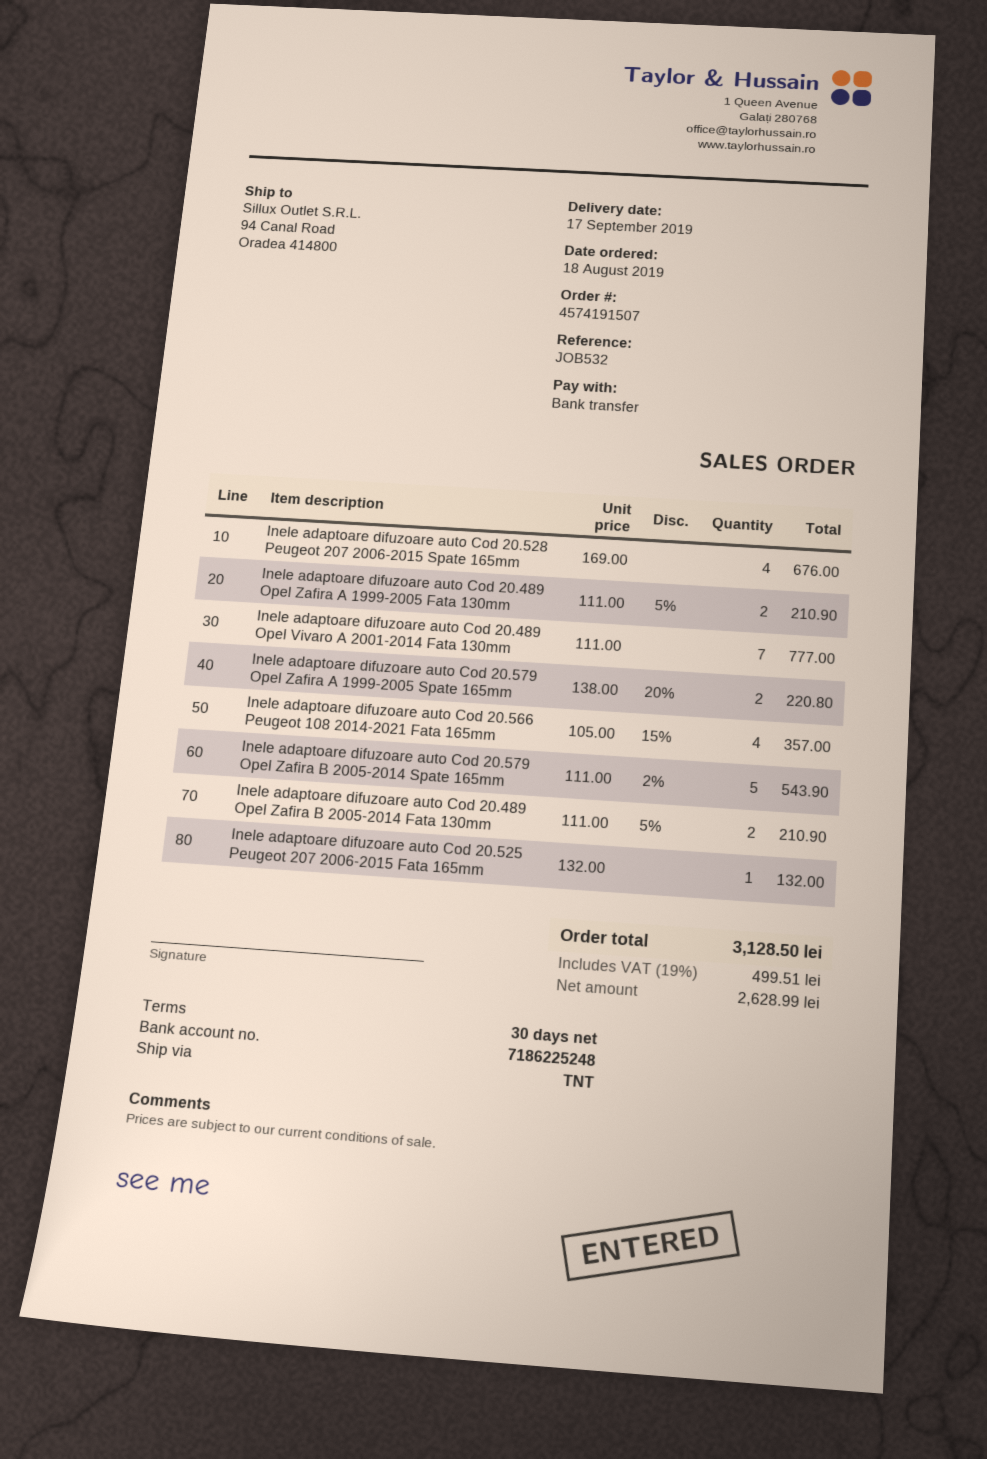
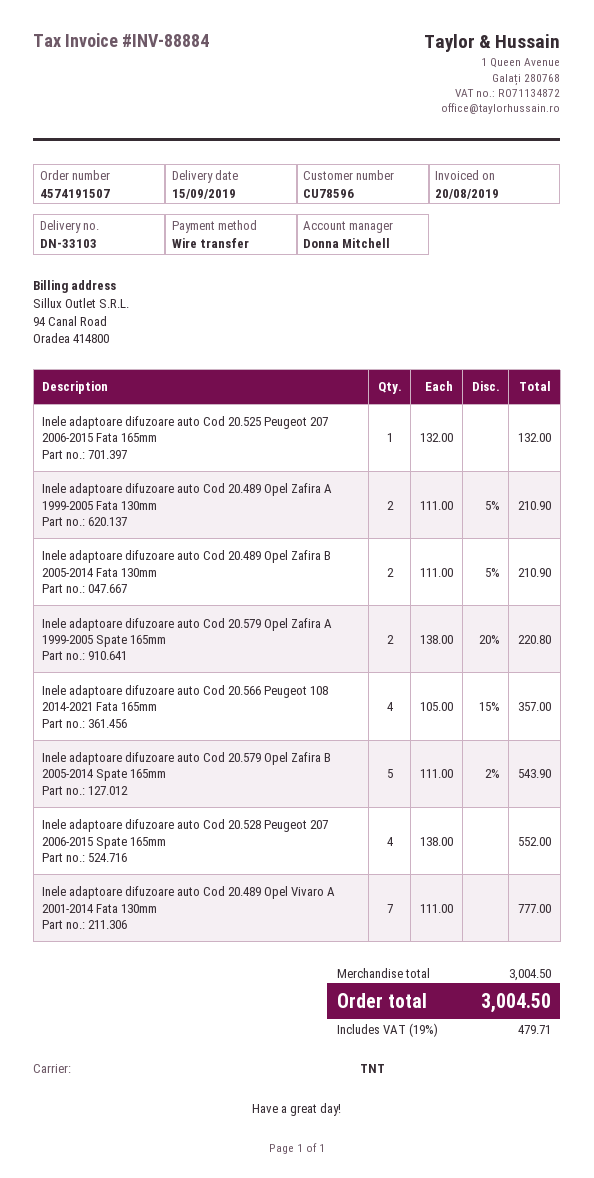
delivery date: 2019-09-17 -> 2019-09-15
Inele adaptoare difuzoare auto Cod 20.528 Peugeot 207 2006-2015 Spate 165mm: 4 x 169.00 = 676.00 -> 4 x 138.00 = 552.00
tax: 19% = 499.51 -> 19% = 479.71
total: 3128.50 -> 3004.50

